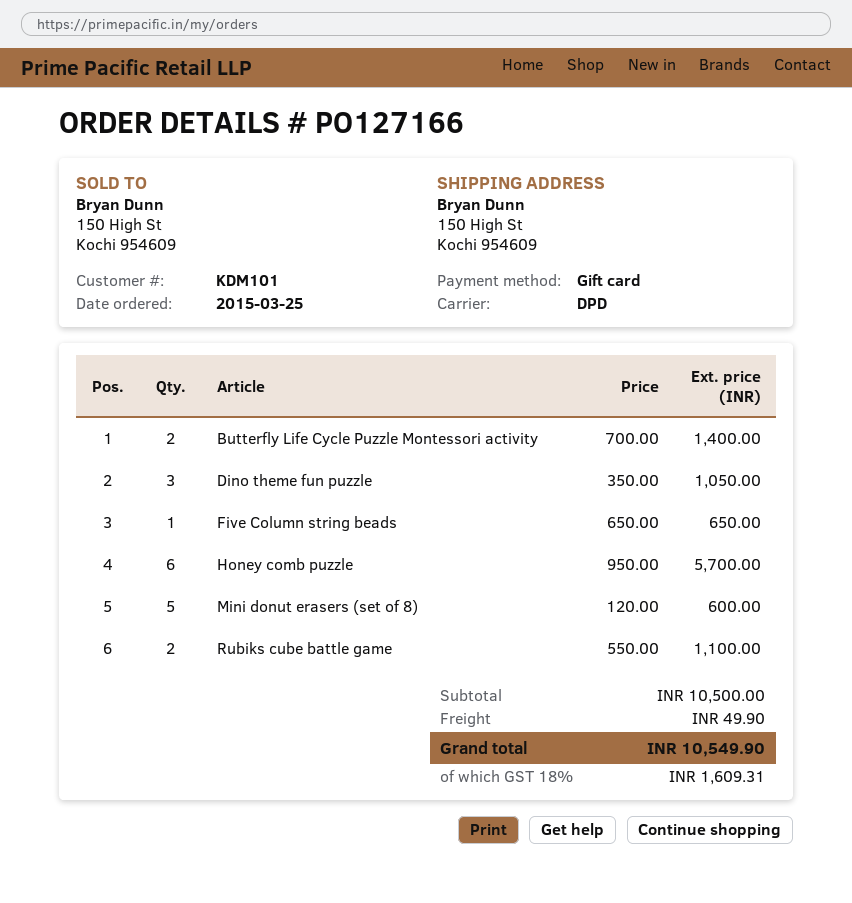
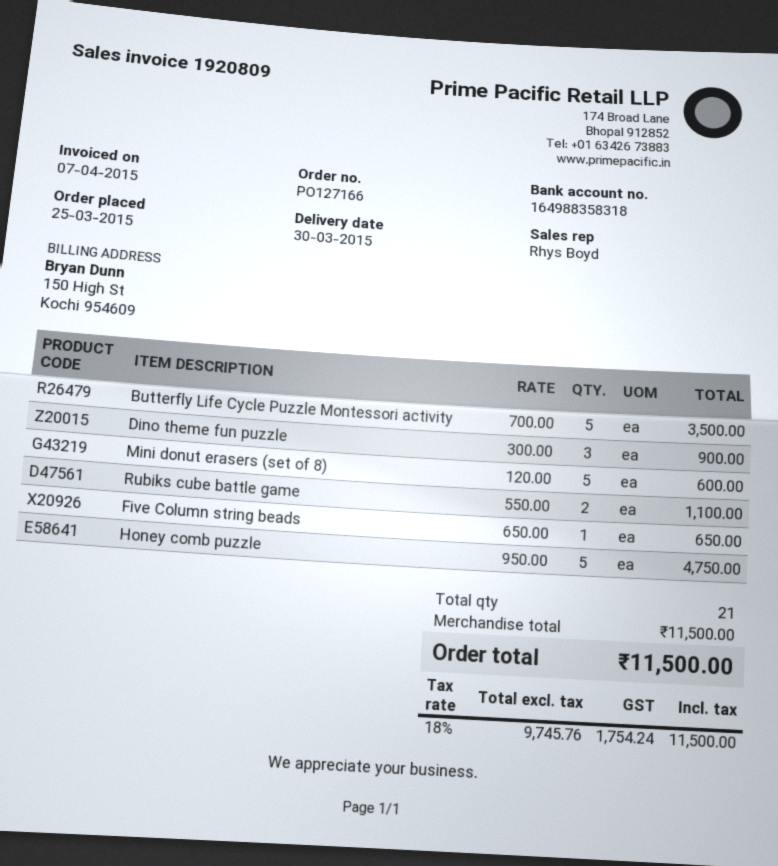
Butterfly Life Cycle Puzzle Montessori activity: 2 x 700.00 = 1400.00 -> 5 x 700.00 = 3500.00
Dino theme fun puzzle: 3 x 350.00 = 1050.00 -> 3 x 300.00 = 900.00
Honey comb puzzle: 6 x 950.00 = 5700.00 -> 5 x 950.00 = 4750.00
subtotal: 10500.00 -> 11500.00
shipping: 49.90 -> none
tax: 18% = 1609.31 -> 18% = 1754.24
total: 10549.90 -> 11500.00

